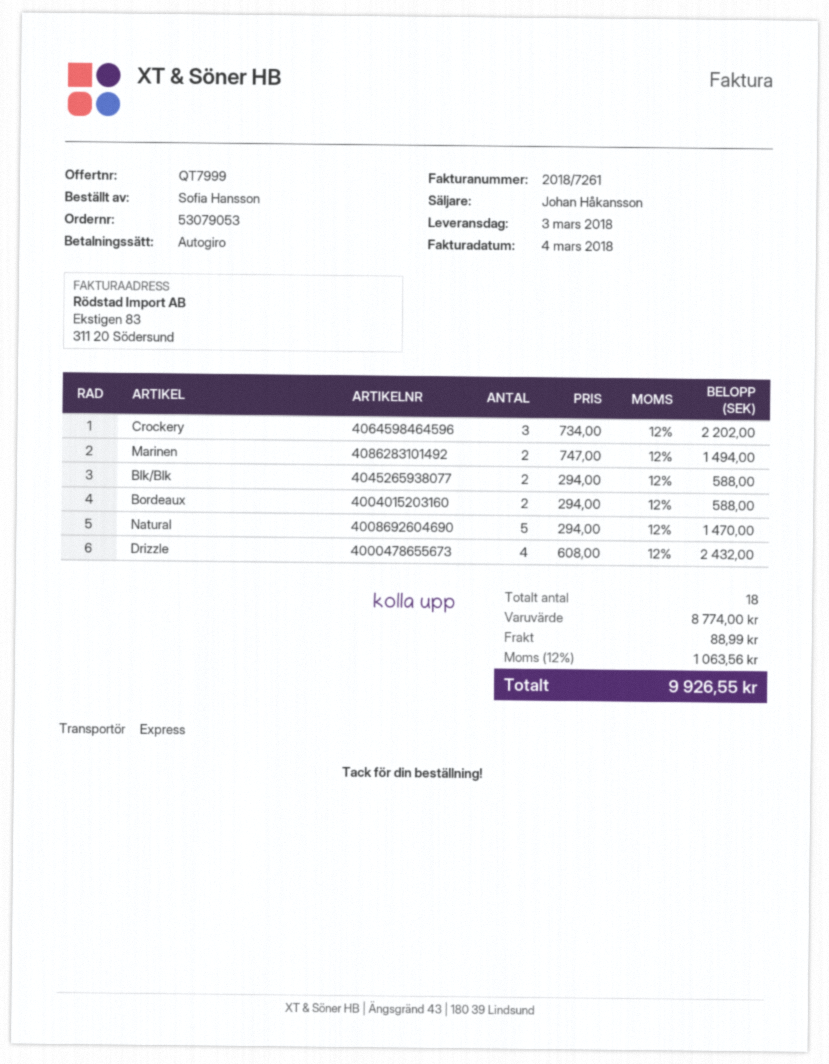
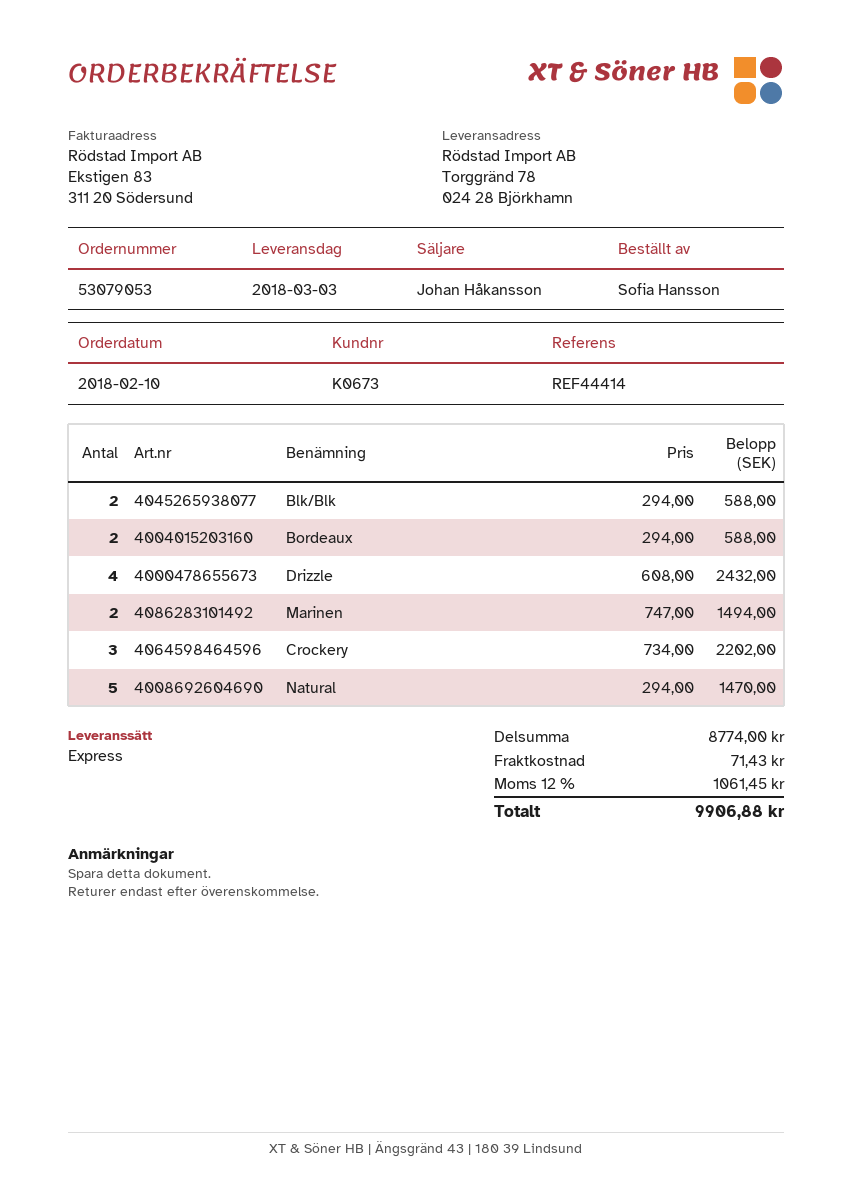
shipping: 88.99 -> 71.43
tax: 12% = 1063.56 -> 12% = 1061.45
total: 9926.55 -> 9906.88

